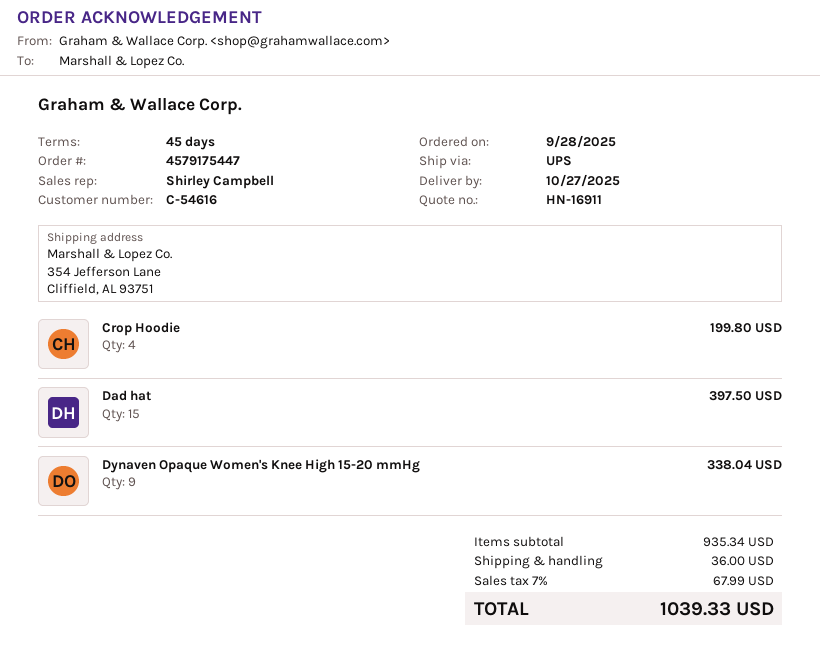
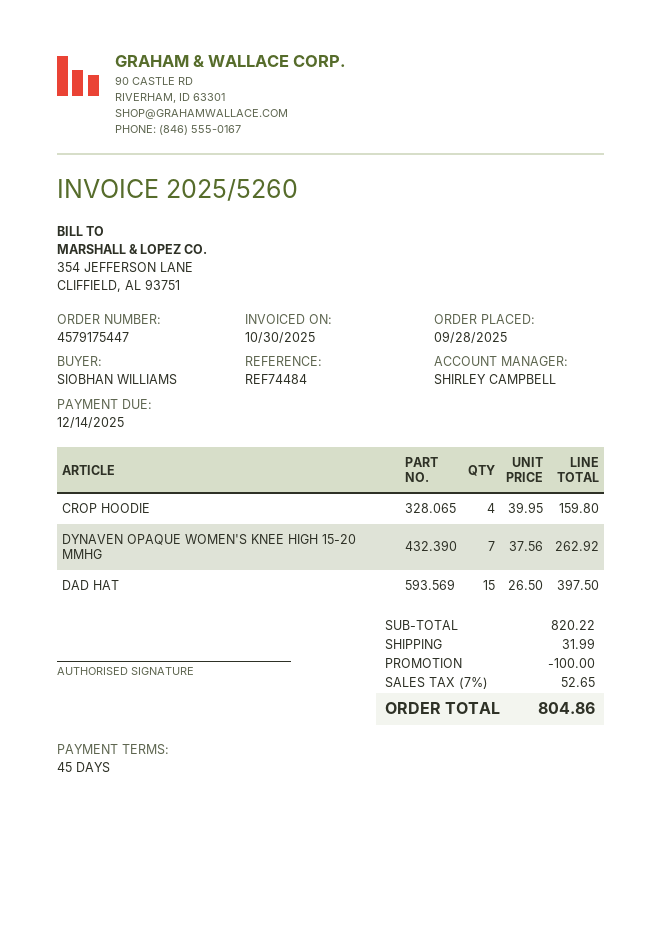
Crop Hoodie: 4 for 199.80 -> 4 for 159.80
Dynaven Opaque Women's Knee High 15-20 mmHg: 9 for 338.04 -> 7 for 262.92
subtotal: 935.34 -> 820.22
discount: none -> 100.00
shipping: 36.00 -> 31.99
tax: 7% = 67.99 -> 7% = 52.65
total: 1039.33 -> 804.86

